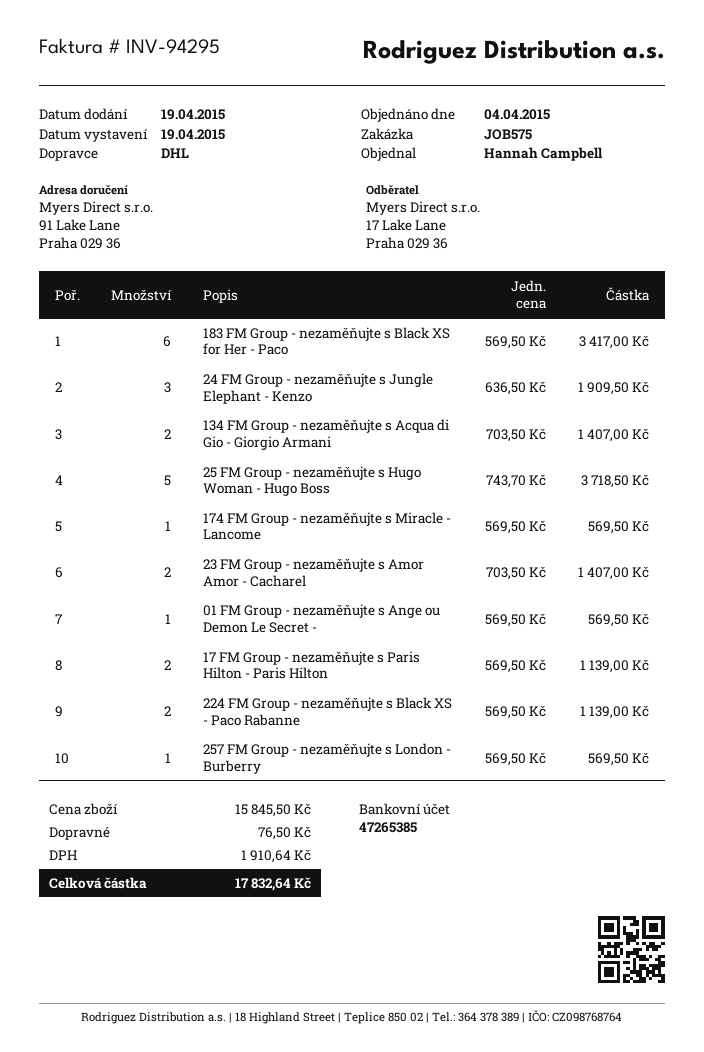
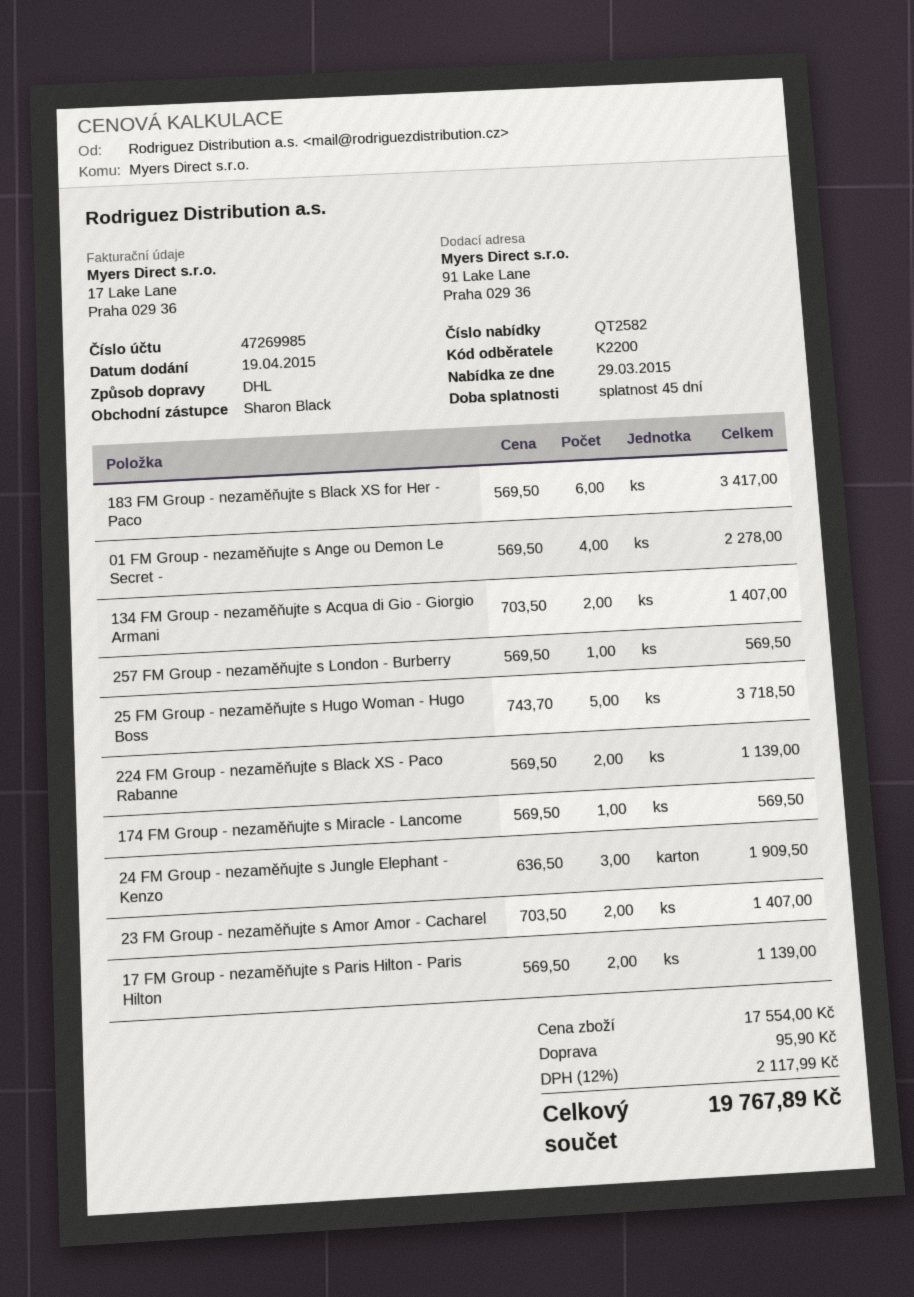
bank account: 47265385 -> 47269985
01 FM Group - nezaměňujte s Ange ou Demon Le Secret -: 1 x 569.50 = 569.50 -> 4 x 569.50 = 2278.00
subtotal: 15845.50 -> 17554.00
shipping: 76.50 -> 95.90
tax: 1910.64 -> 2117.99
total: 17832.64 -> 19767.89

